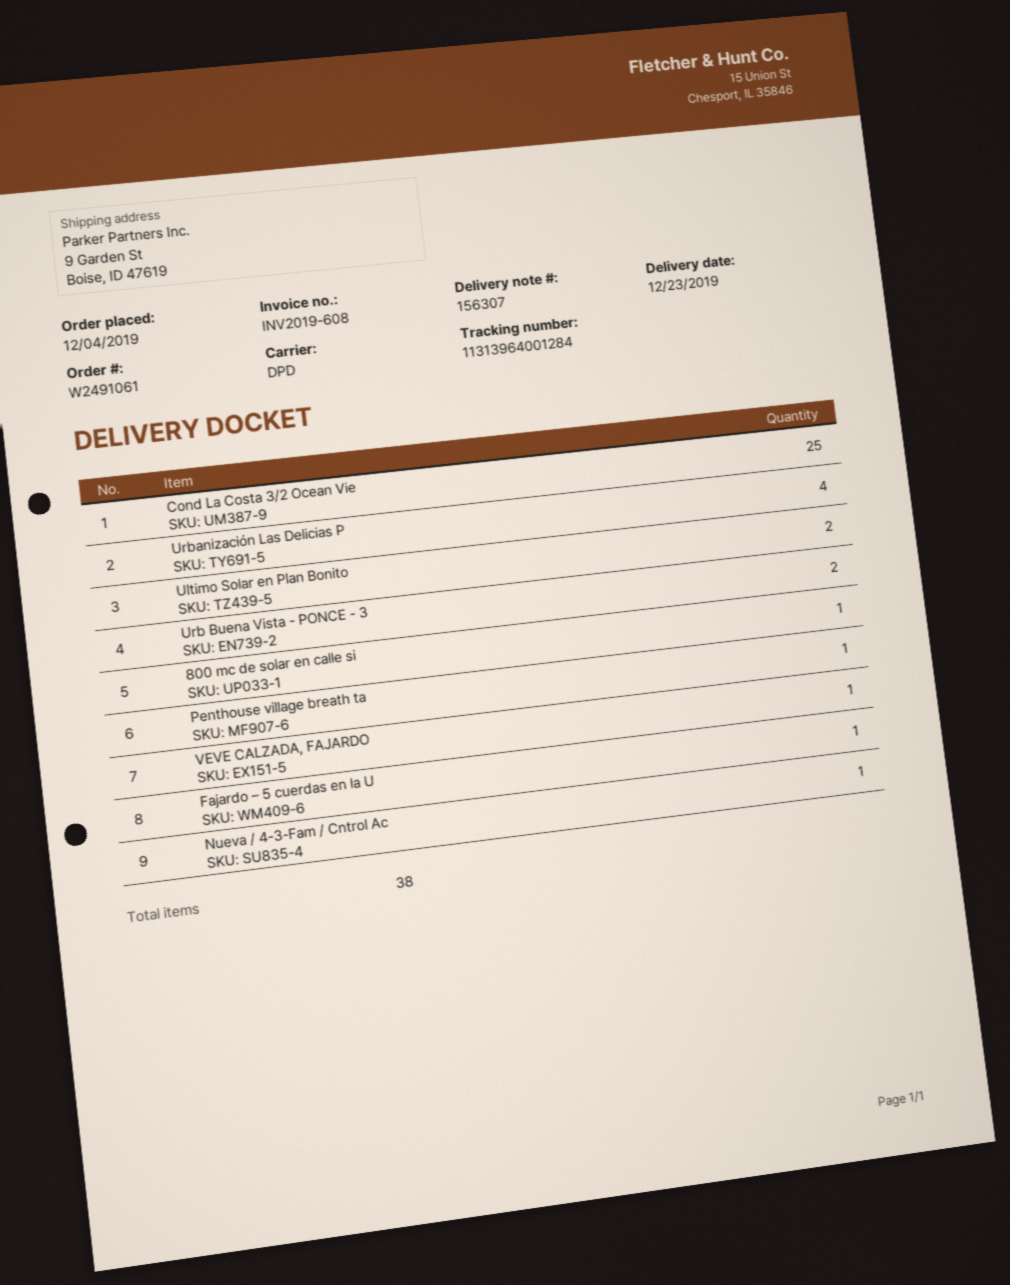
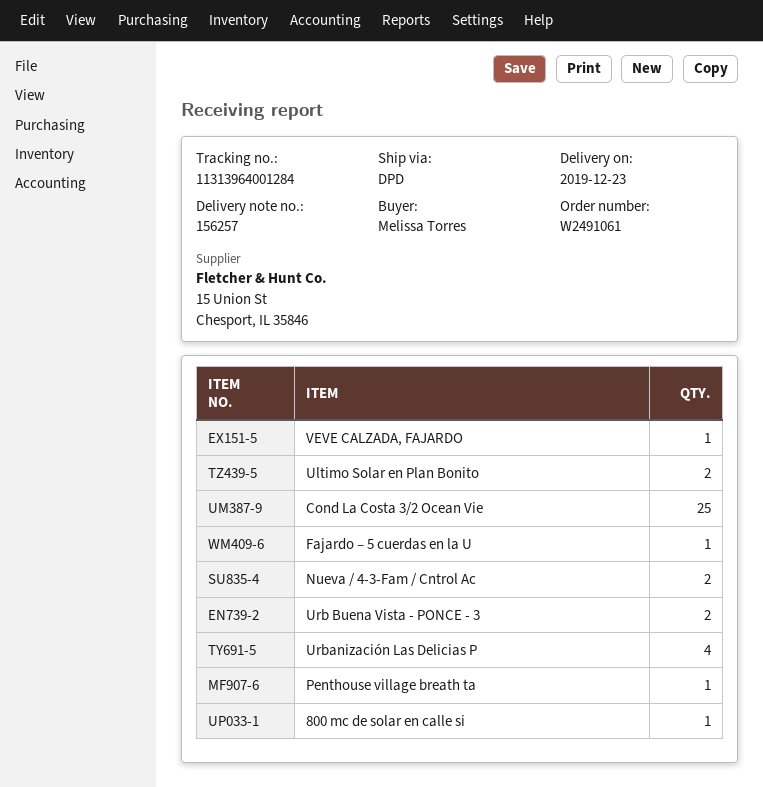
delivery note number: 156307 -> 156257
Nueva / 4-3-Fam / Cntrol Ac: 1 -> 2

